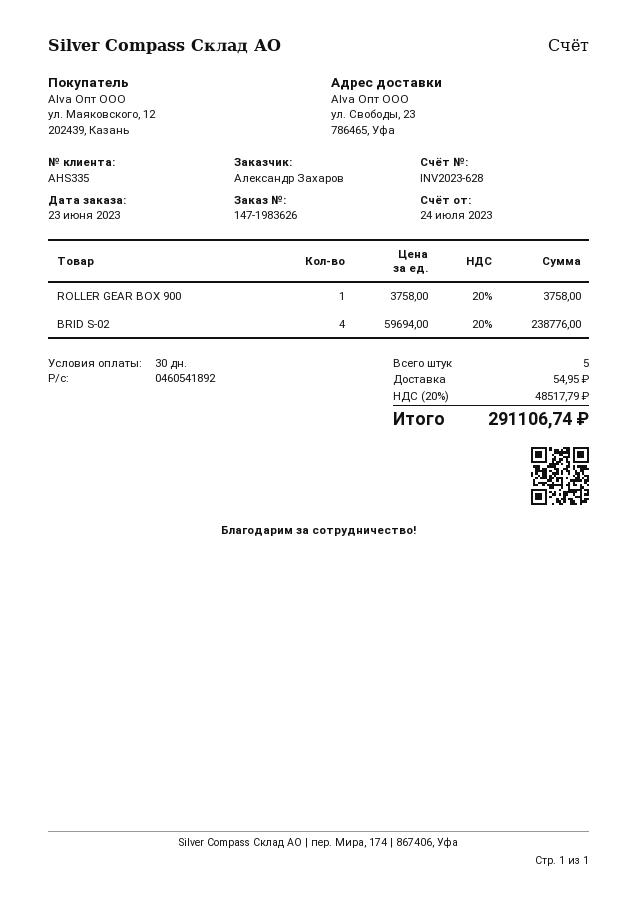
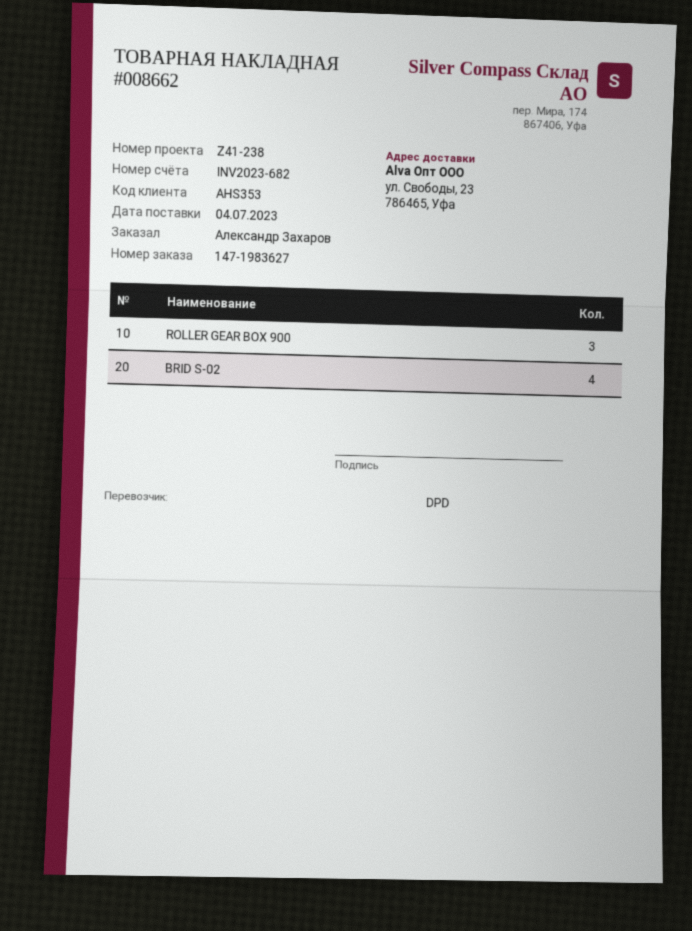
order number: 147-1983626 -> 147-1983627
invoice number: INV2023-628 -> INV2023-682
customer number: AHS335 -> AHS353
ROLLER GEAR BOX 900: 1 -> 3

